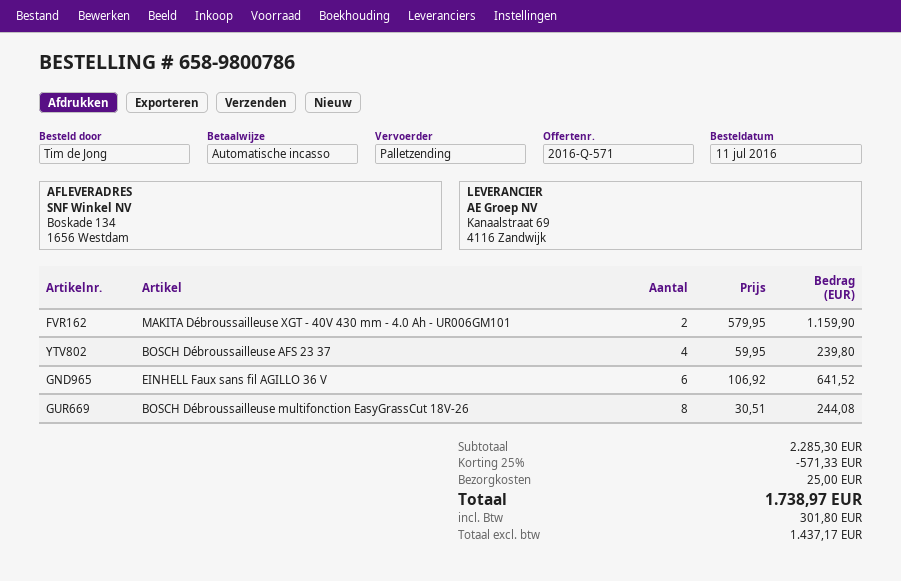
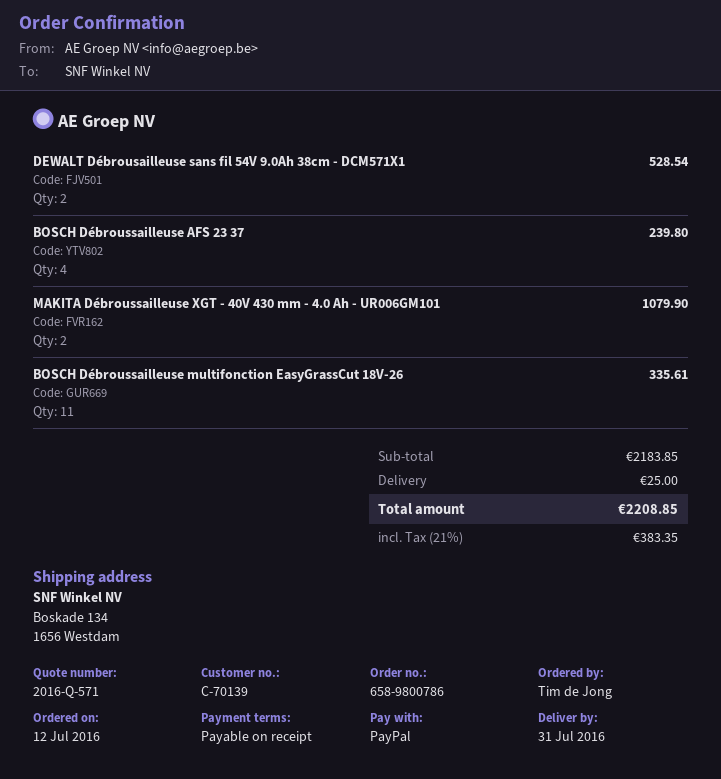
order date: 2016-07-11 -> 2016-07-12
payment method: direct debit -> PayPal
MAKITA Débroussailleuse XGT - 40V 430 mm - 4.0 Ah - UR006GM101: 2 for 1159.90 -> 2 for 1079.90
EINHELL Faux sans fil AGILLO 36 V: 6 for 641.52 -> none
BOSCH Débroussailleuse multifonction EasyGrassCut 18V-26: 8 for 244.08 -> 11 for 335.61
DEWALT Débrousailleuse sans fil 54V 9.0Ah 38cm - DCM571X1: none -> 2 for 528.54
subtotal: 2285.30 -> 2183.85
discount: 25% = 571.33 -> none
tax: 301.80 -> 383.35
total: 1738.97 -> 2208.85

